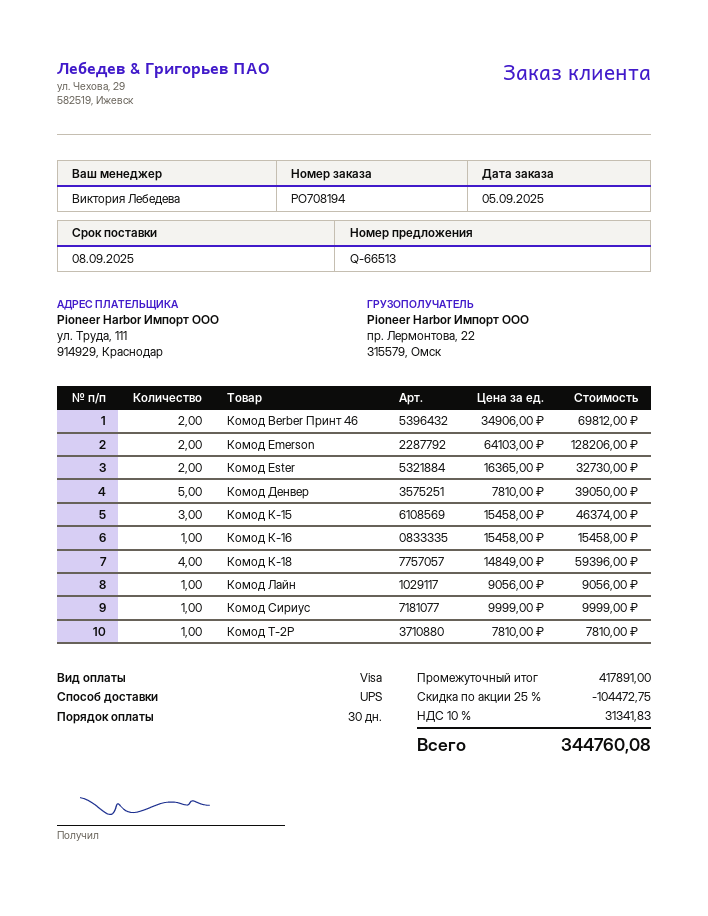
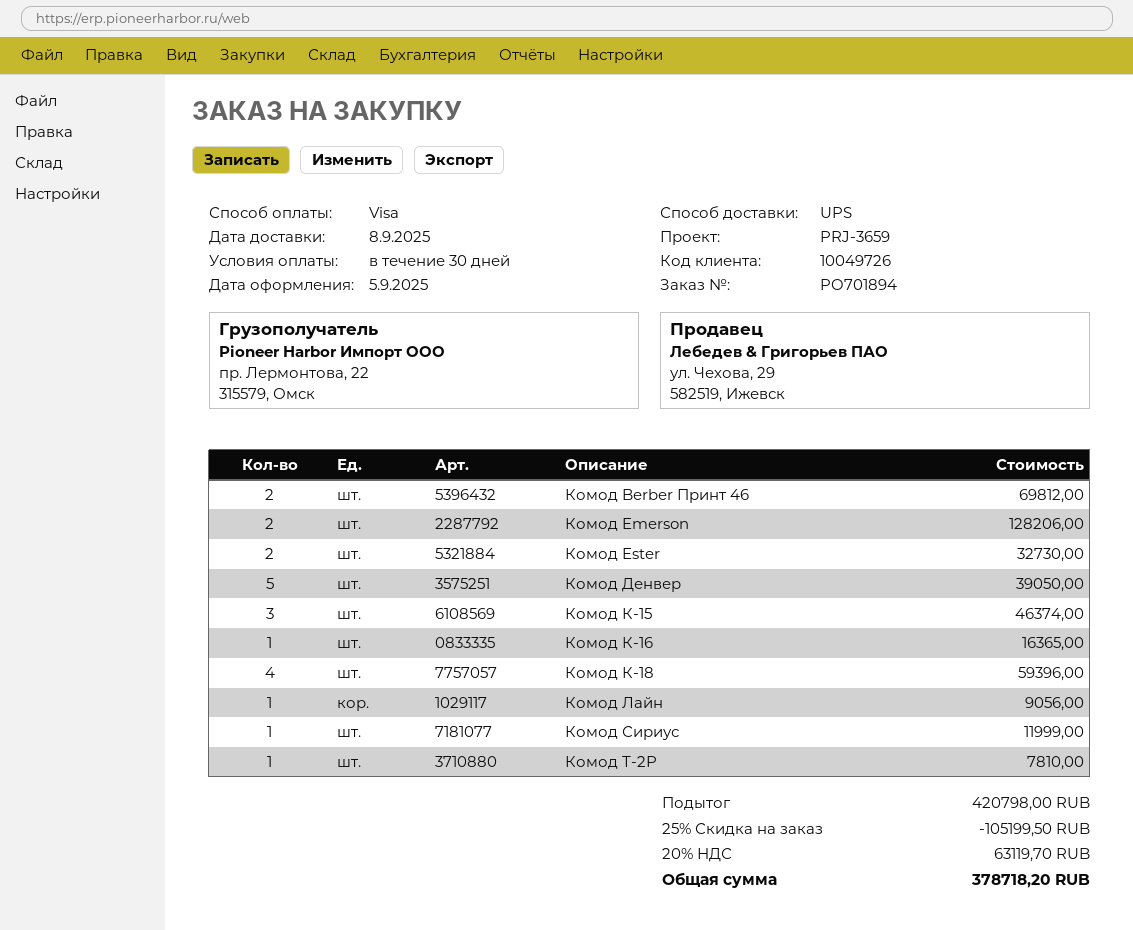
order number: PO708194 -> PO701894
Комод К-16: 1 for 15458.00 -> 1 for 16365.00
Комод Сириус: 1 for 9999.00 -> 1 for 11999.00
subtotal: 417891.00 -> 420798.00
discount: 25% = 104472.75 -> 25% = 105199.50
tax: 10% = 31341.83 -> 20% = 63119.70
total: 344760.08 -> 378718.20

